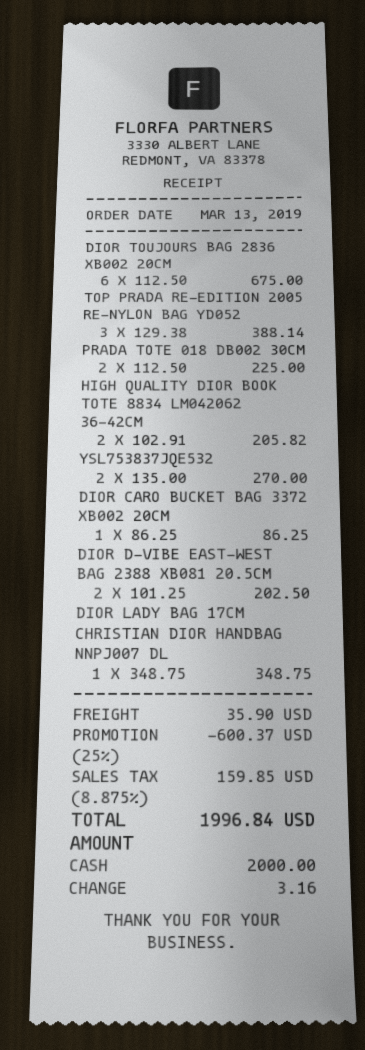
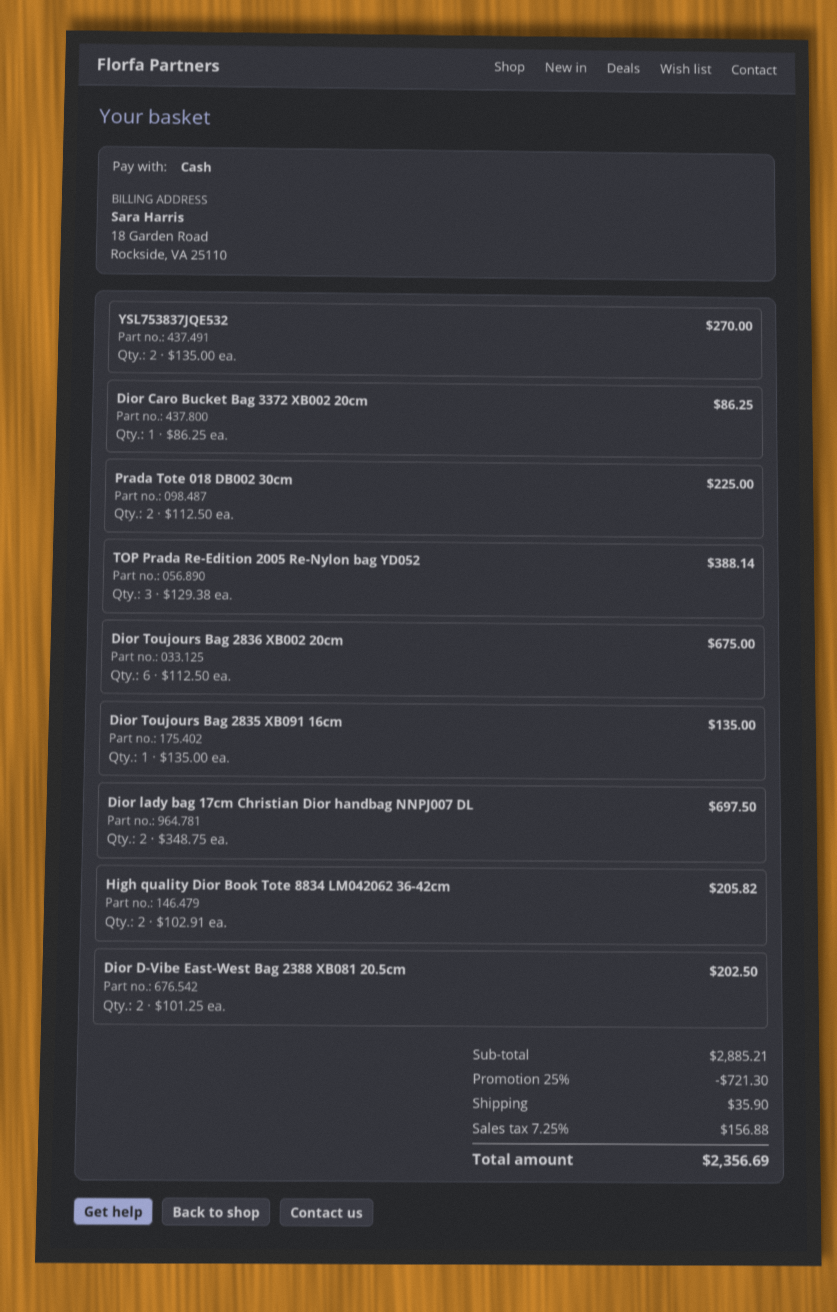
DIOR LADY BAG 17CM CHRISTIAN DIOR HANDBAG NNPJ007 DL: 1 x 348.75 = 348.75 -> 2 x 348.75 = 697.50
Dior Toujours Bag 2835 XB091 16cm: none -> 1 x 135.00 = 135.00
discount: 25% = 600.37 -> 25% = 721.30
tax: 8.875% = 159.85 -> 7.25% = 156.88
total: 1996.84 -> 2356.69

